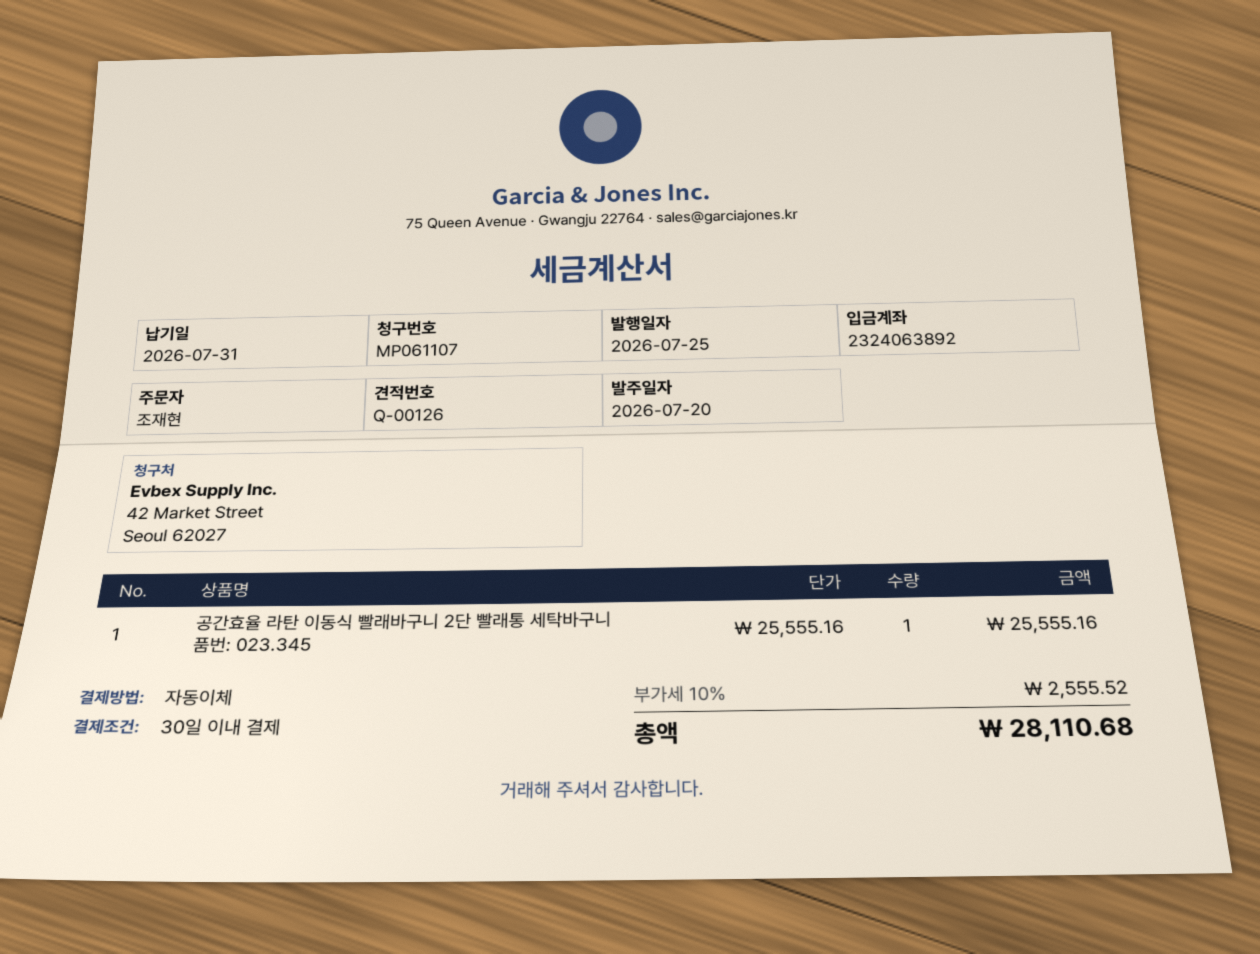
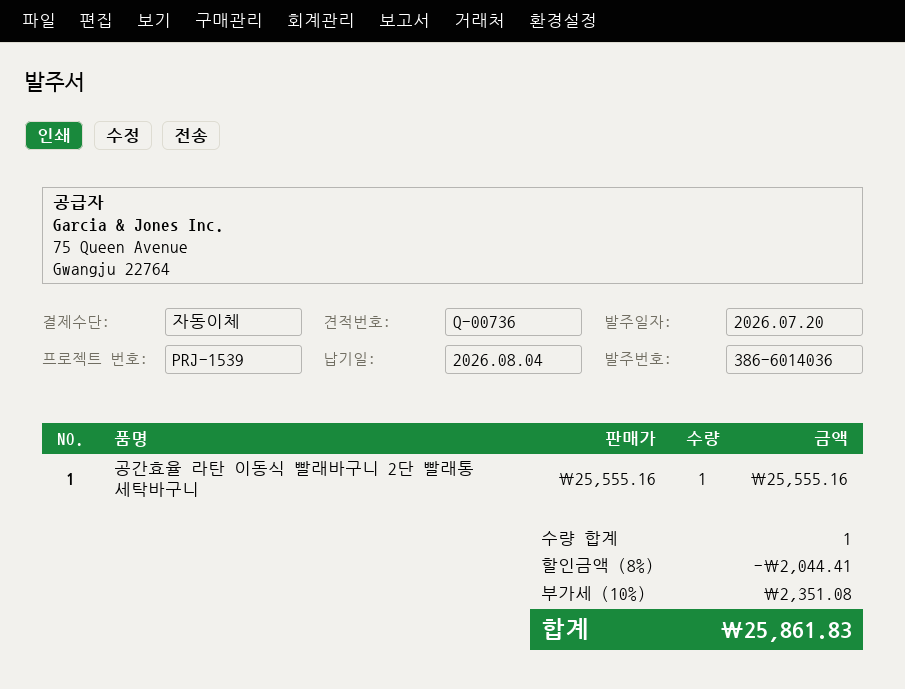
quote number: Q-00126 -> Q-00736
delivery date: 2026-07-31 -> 2026-08-04
discount: none -> 8% = 2044.41
tax: 10% = 2555.52 -> 10% = 2351.08
total: 28110.68 -> 25861.83

